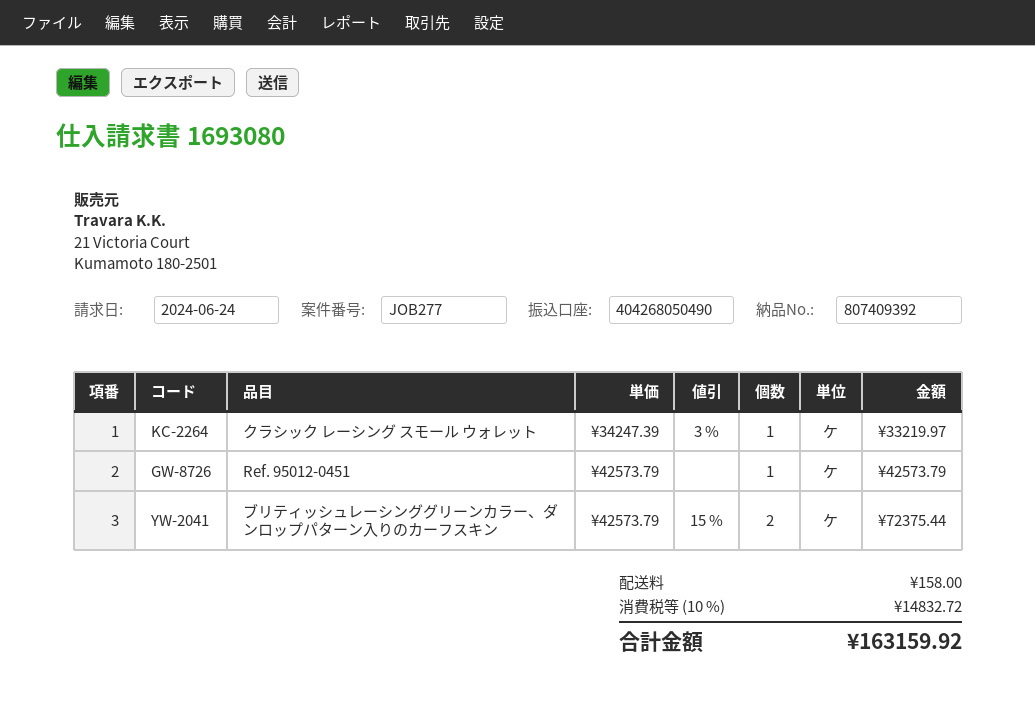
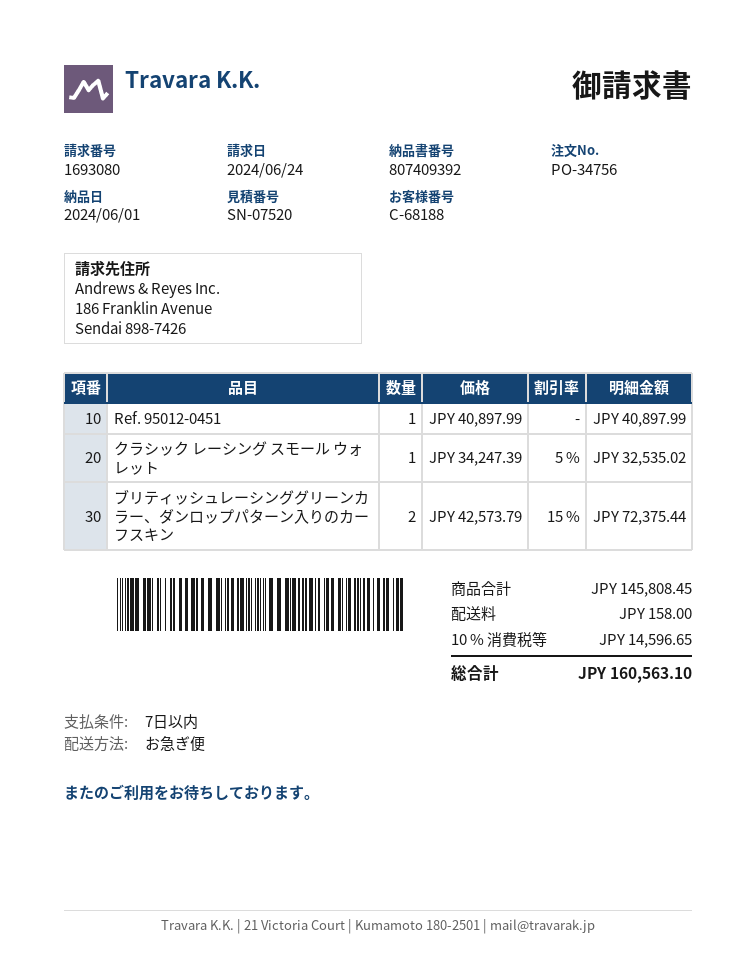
クラシック レーシング スモール ウォレット: 1 x 34247.39 - 3% = 33219.97 -> 1 x 34247.39 - 5% = 32535.02
Ref. 95012-0451: 1 x 42573.79 = 42573.79 -> 1 x 40897.99 = 40897.99
tax: 10% = 14832.72 -> 10% = 14596.65
total: 163159.92 -> 160563.10

